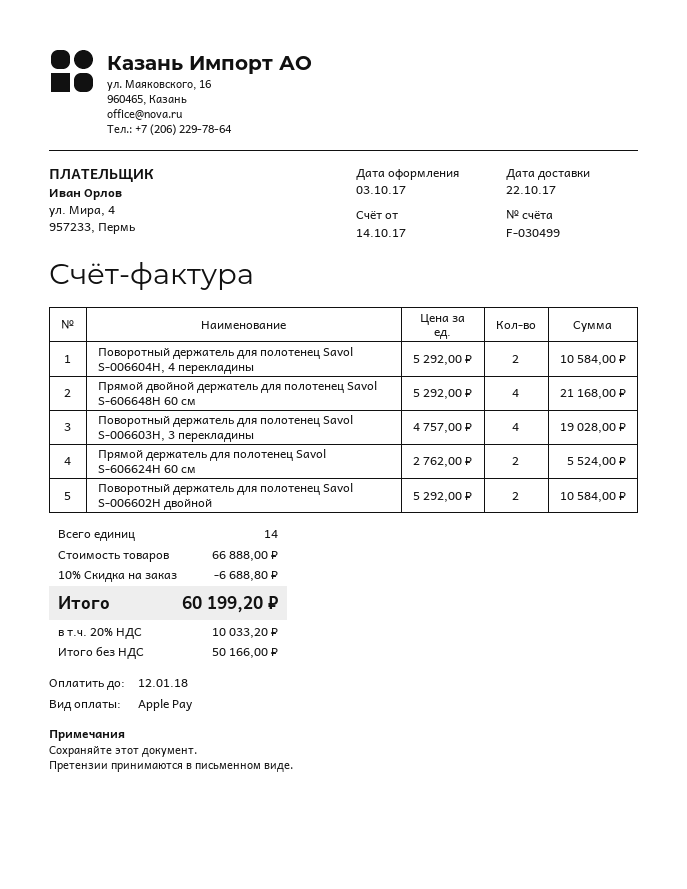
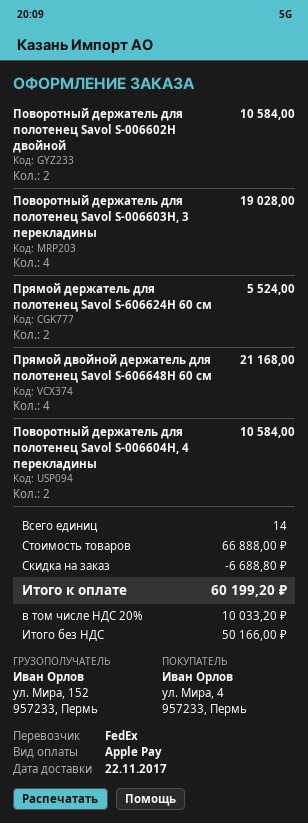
delivery date: 2017-10-22 -> 2017-11-22

